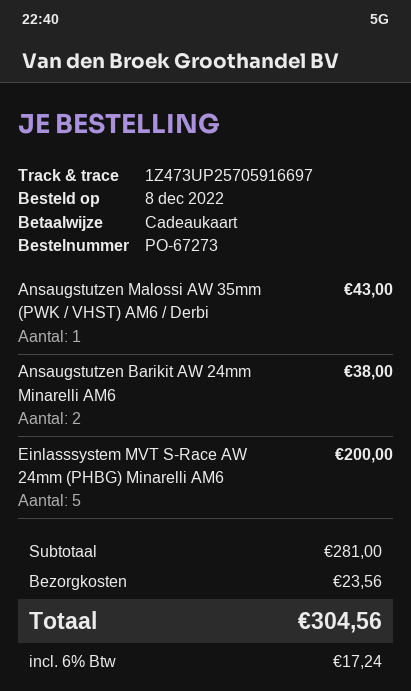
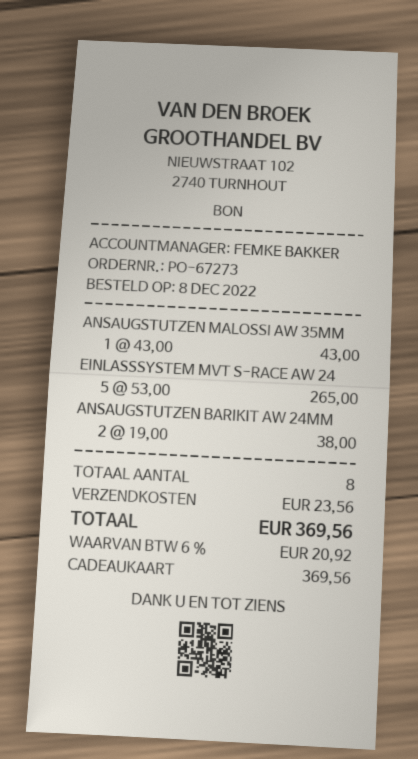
Einlasssystem MVT S-Race AW 24mm (PHBG) Minarelli AM6: 5 for 200.00 -> 5 for 265.00
tax: 6% = 17.24 -> 6% = 20.92
total: 304.56 -> 369.56

